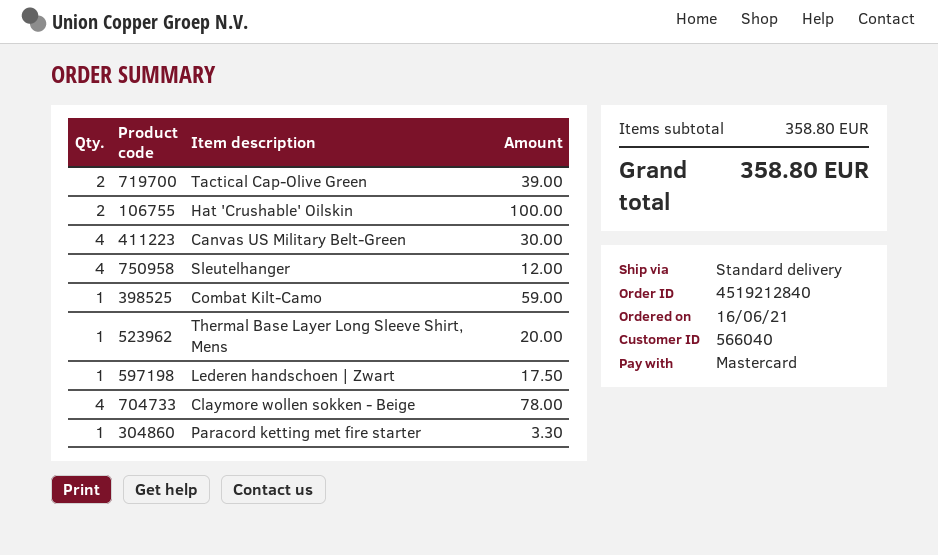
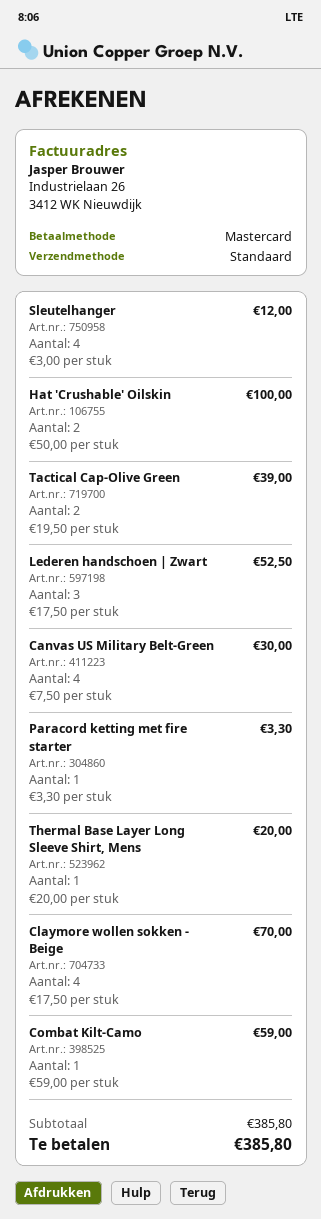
Lederen handschoen | Zwart: 1 for 17.50 -> 3 for 52.50
Claymore wollen sokken - Beige: 4 for 78.00 -> 4 for 70.00
subtotal: 358.80 -> 385.80
total: 358.80 -> 385.80

